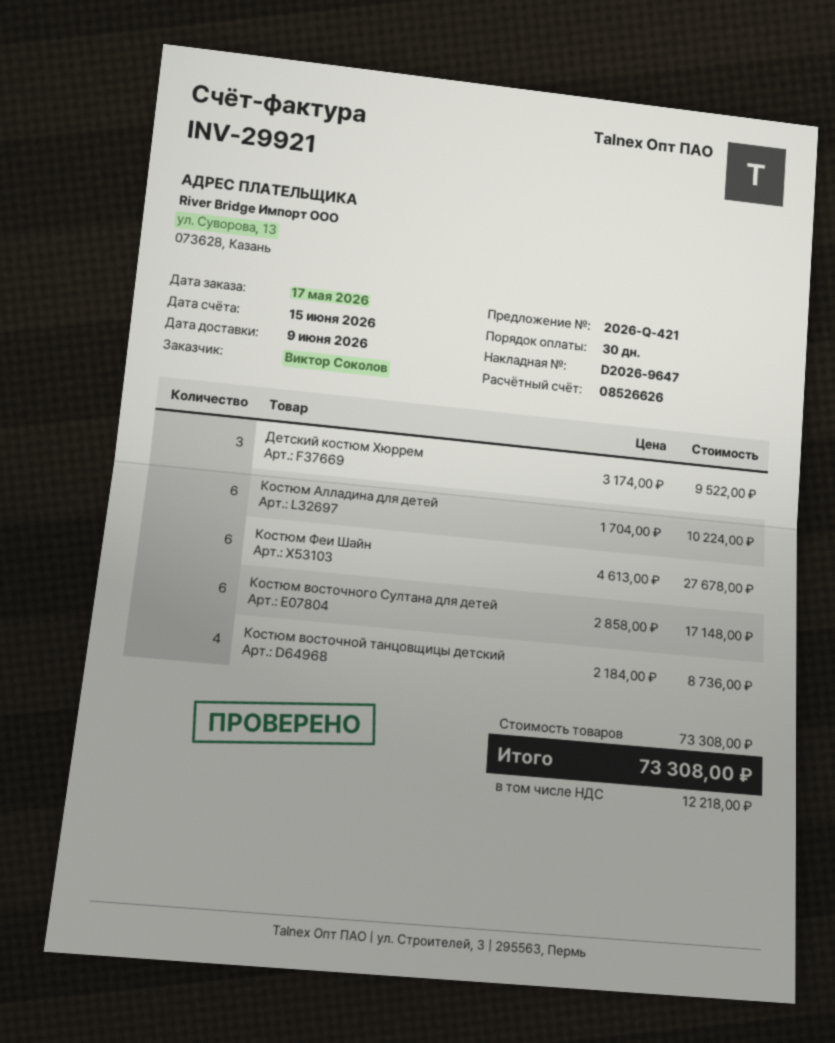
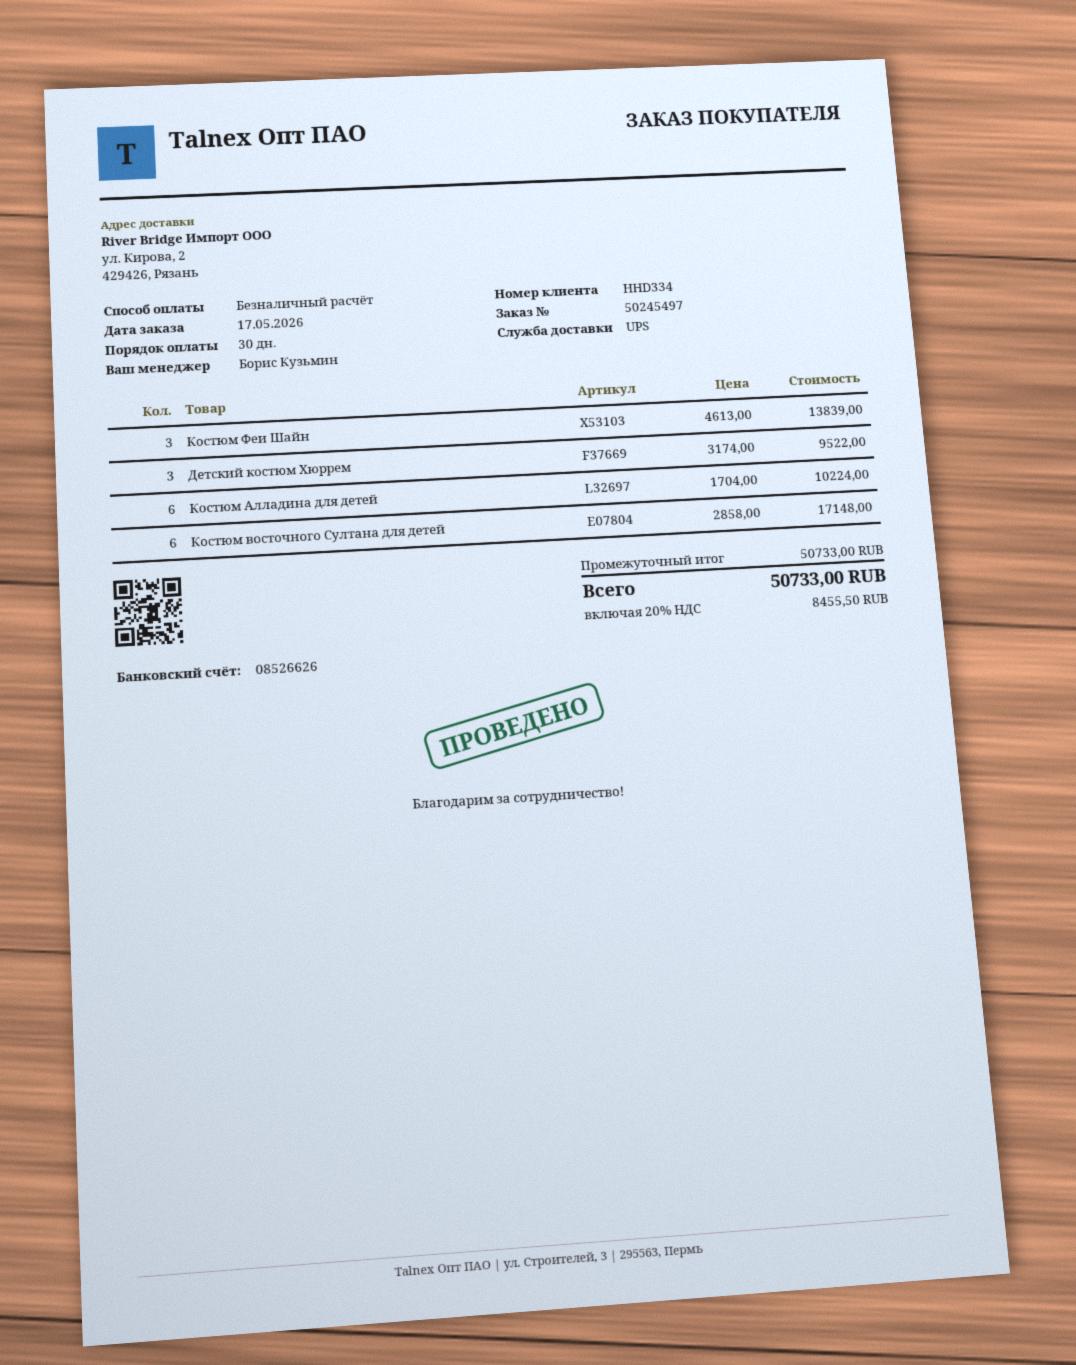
Костюм Феи Шайн: 6 x 4613.00 = 27678.00 -> 3 x 4613.00 = 13839.00
Костюм восточной танцовщицы детский: 4 x 2184.00 = 8736.00 -> none
subtotal: 73308.00 -> 50733.00
tax: 12218.00 -> 8455.50
total: 73308.00 -> 50733.00

